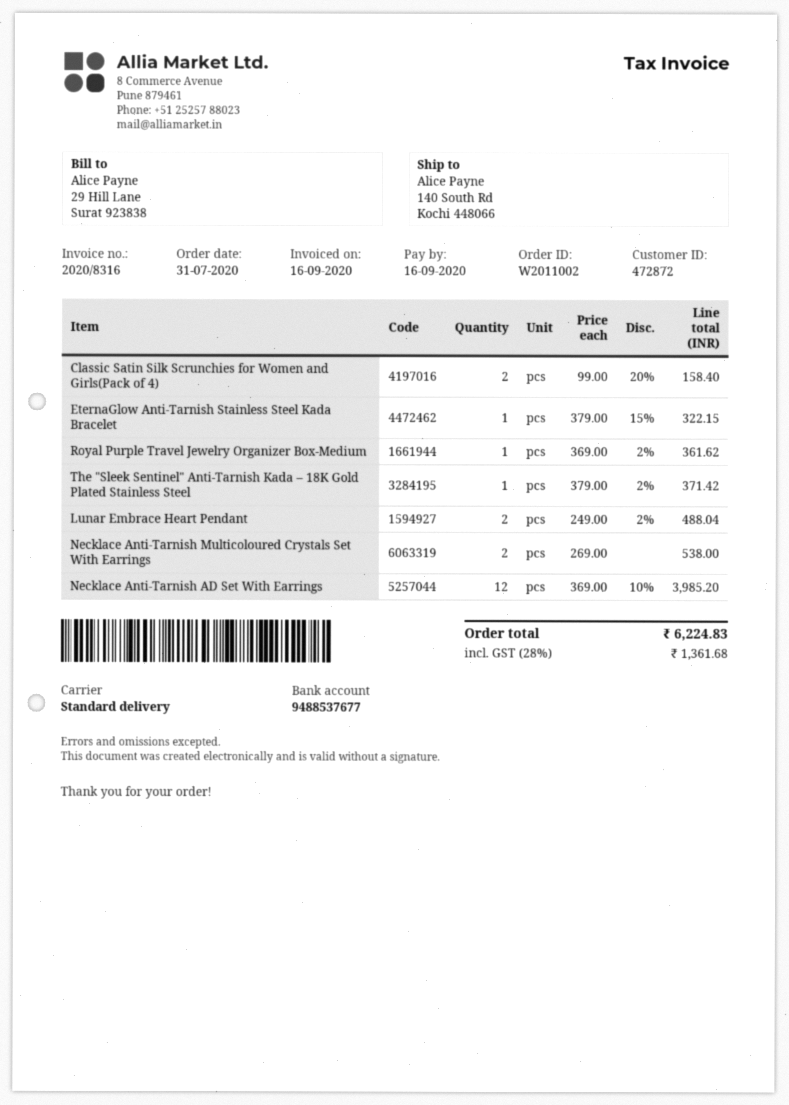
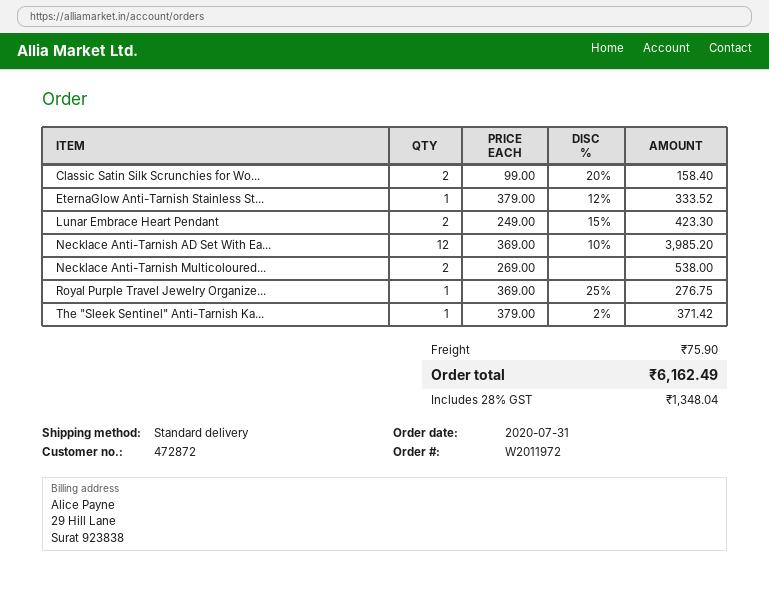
order number: W2011002 -> W2011972
EternaGlow Anti-Tarnish Stainless Steel Kada Bracelet: 1 x 379.00 - 15% = 322.15 -> 1 x 379.00 - 12% = 333.52
Royal Purple Travel Jewelry Organizer Box-Medium: 1 x 369.00 - 2% = 361.62 -> 1 x 369.00 - 25% = 276.75
Lunar Embrace Heart Pendant: 2 x 249.00 - 2% = 488.04 -> 2 x 249.00 - 15% = 423.30
shipping: none -> 75.90
tax: 28% = 1361.68 -> 28% = 1348.04
total: 6224.83 -> 6162.49

